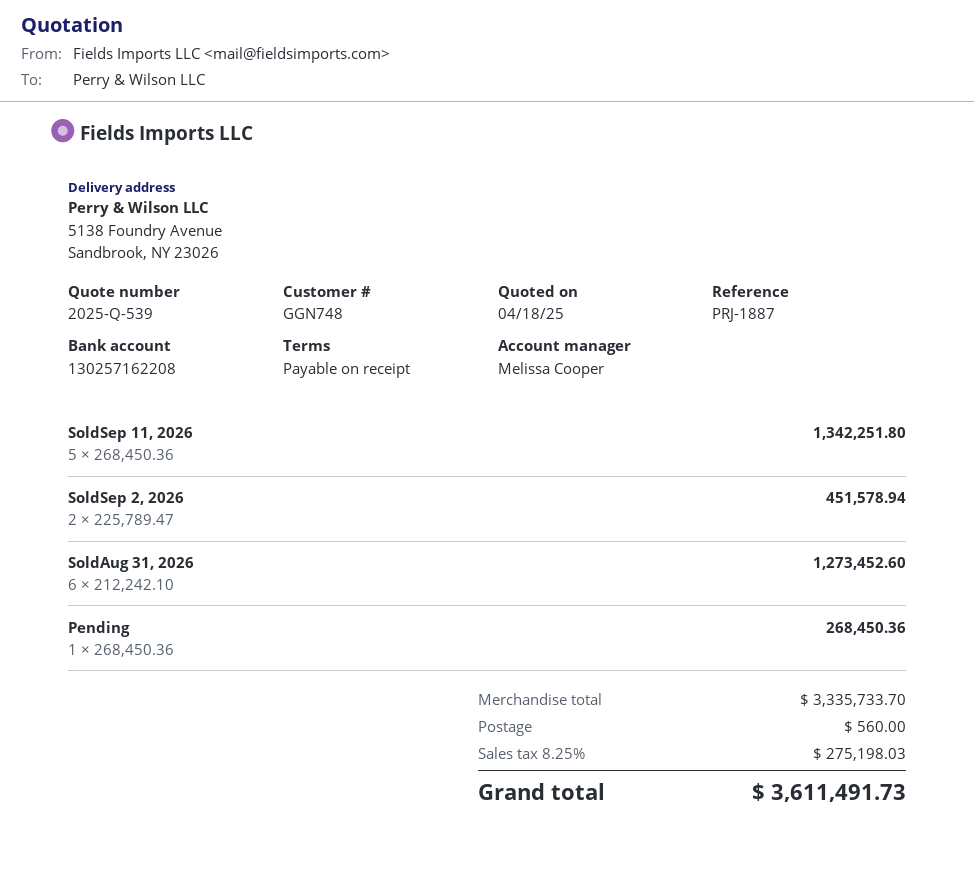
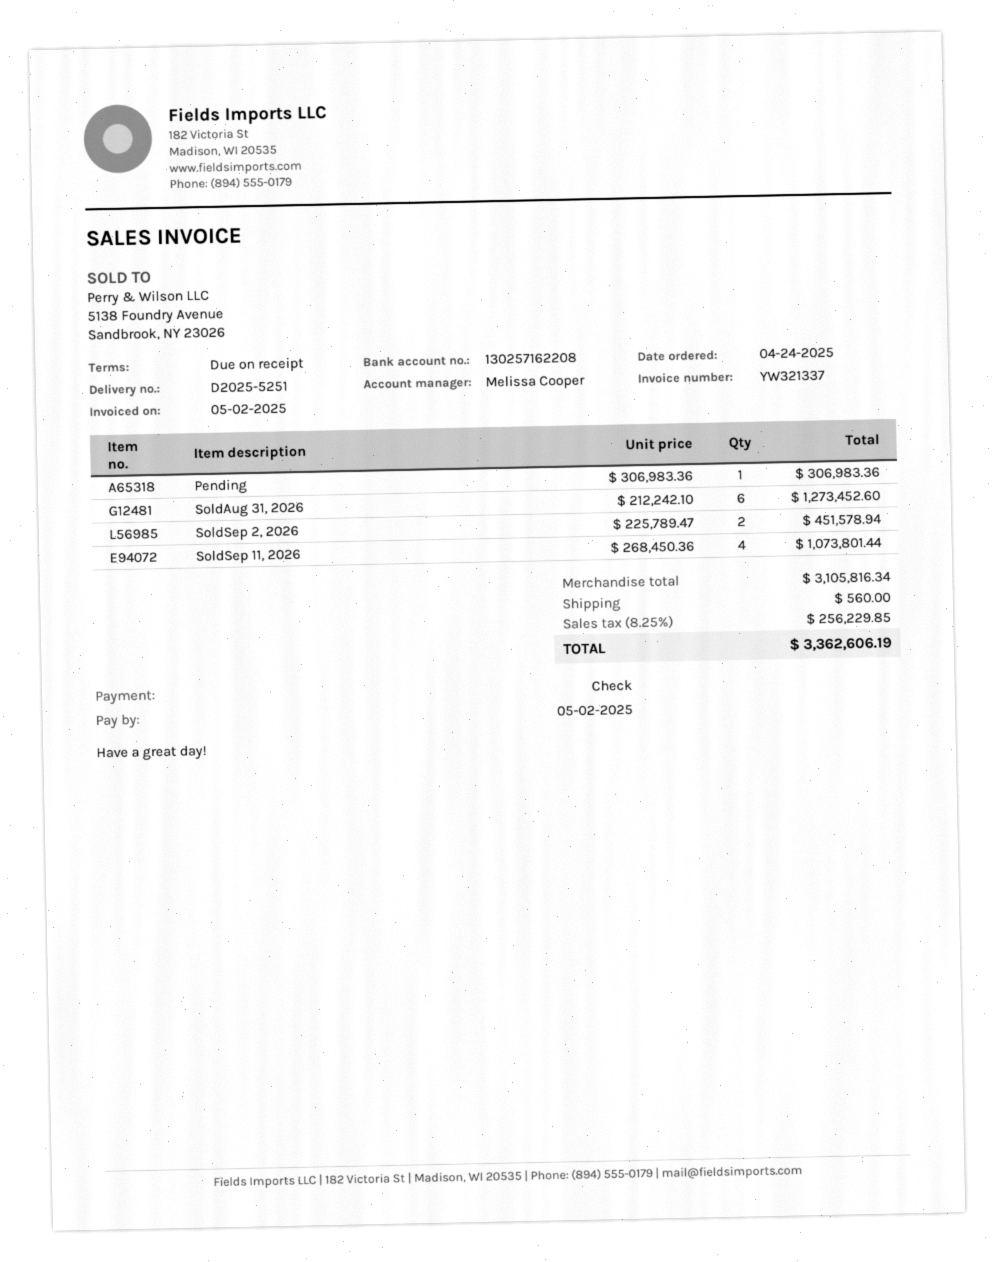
SoldSep 11, 2026: 5 x 268450.36 = 1342251.80 -> 4 x 268450.36 = 1073801.44
Pending: 1 x 268450.36 = 268450.36 -> 1 x 306983.36 = 306983.36
subtotal: 3335733.70 -> 3105816.34
tax: 8.25% = 275198.03 -> 8.25% = 256229.85
total: 3611491.73 -> 3362606.19

